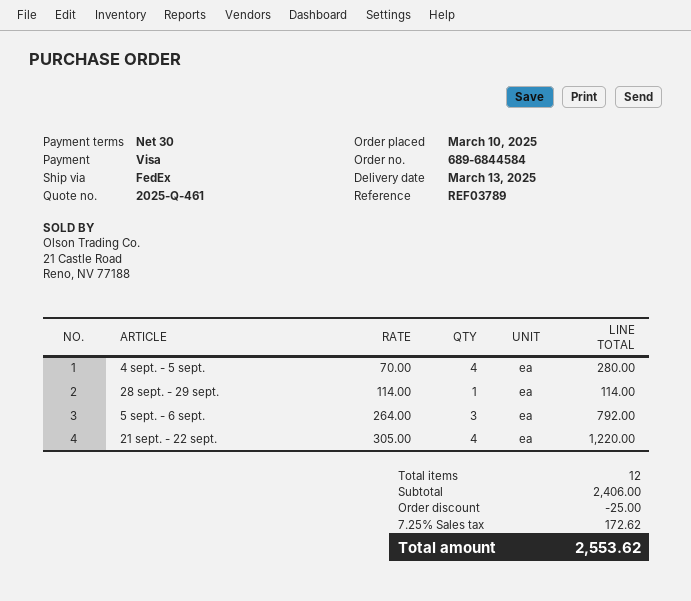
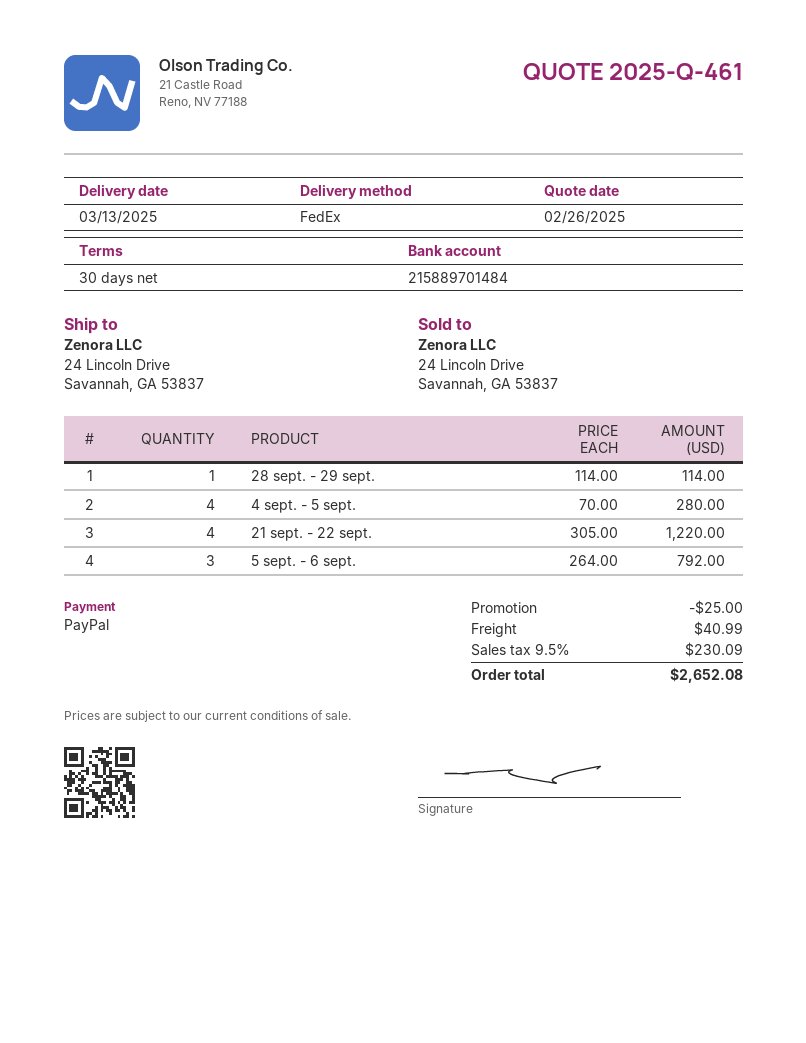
payment method: Visa -> PayPal
shipping: none -> 40.99
tax: 7.25% = 172.62 -> 9.5% = 230.09
total: 2553.62 -> 2652.08

